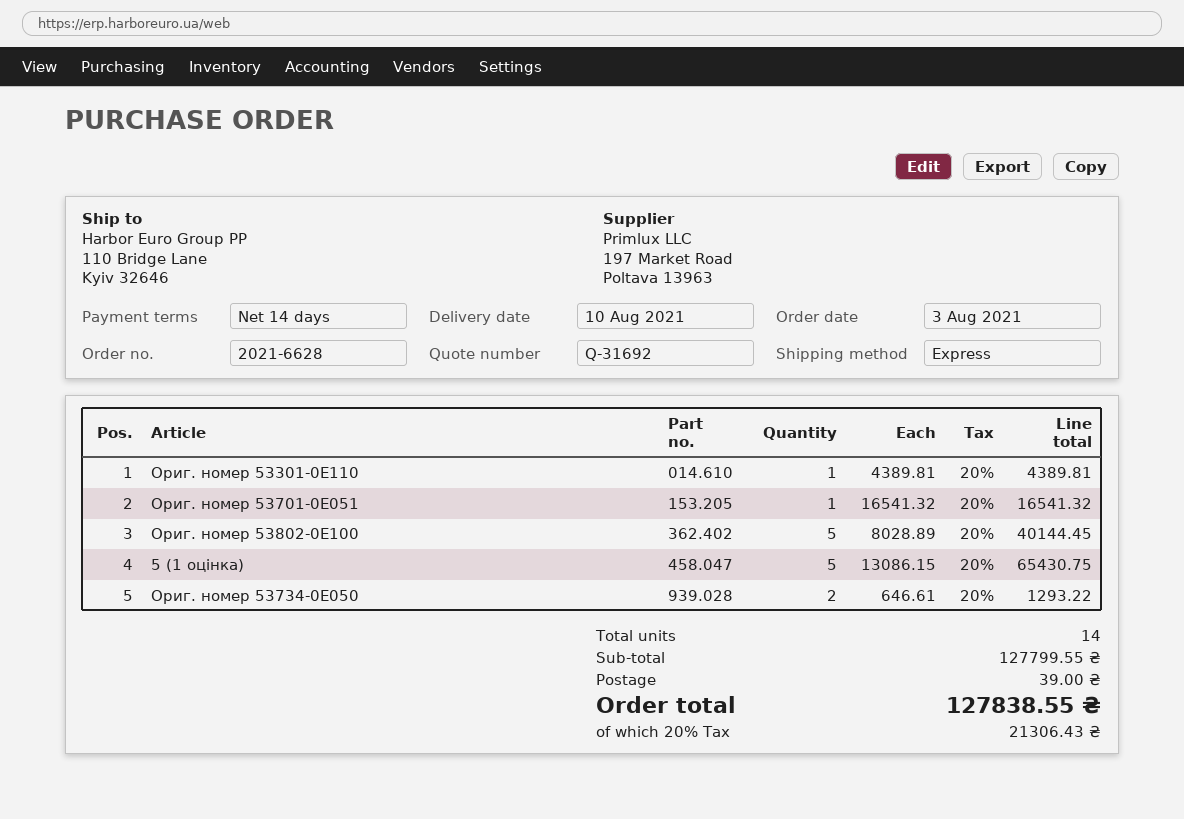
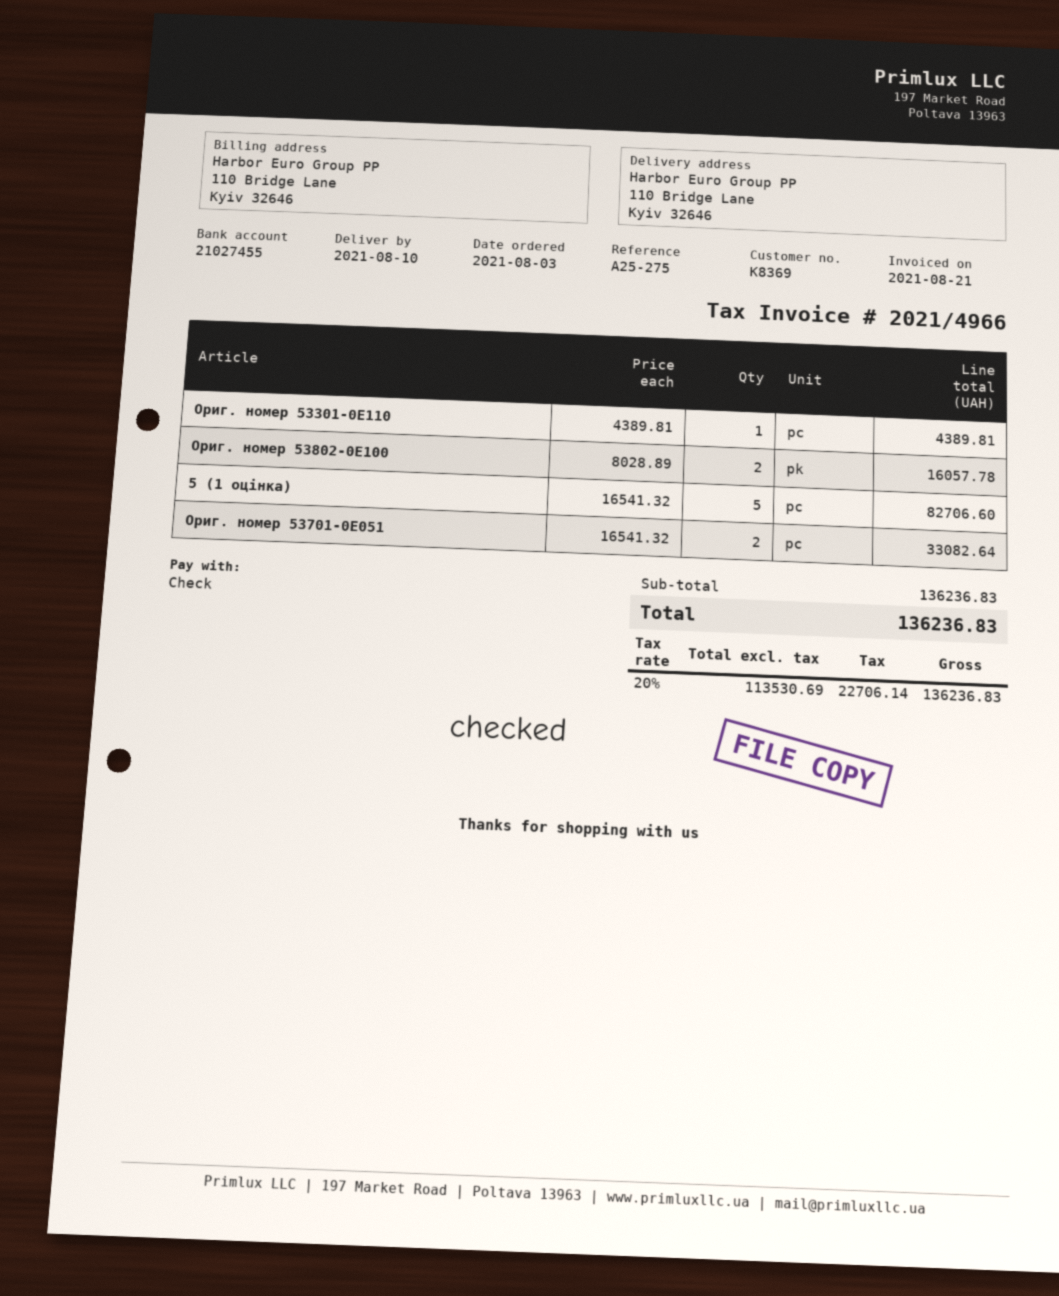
Ориг. номер 53701-0E051: 1 x 16541.32 = 16541.32 -> 2 x 16541.32 = 33082.64
Ориг. номер 53802-0E100: 5 x 8028.89 = 40144.45 -> 2 x 8028.89 = 16057.78
5 (1 оцінка): 5 x 13086.15 = 65430.75 -> 5 x 16541.32 = 82706.60
Ориг. номер 53734-0E050: 2 x 646.61 = 1293.22 -> none
subtotal: 127799.55 -> 136236.83
shipping: 39.00 -> none
tax: 20% = 21306.43 -> 20% = 22706.14
total: 127838.55 -> 136236.83

